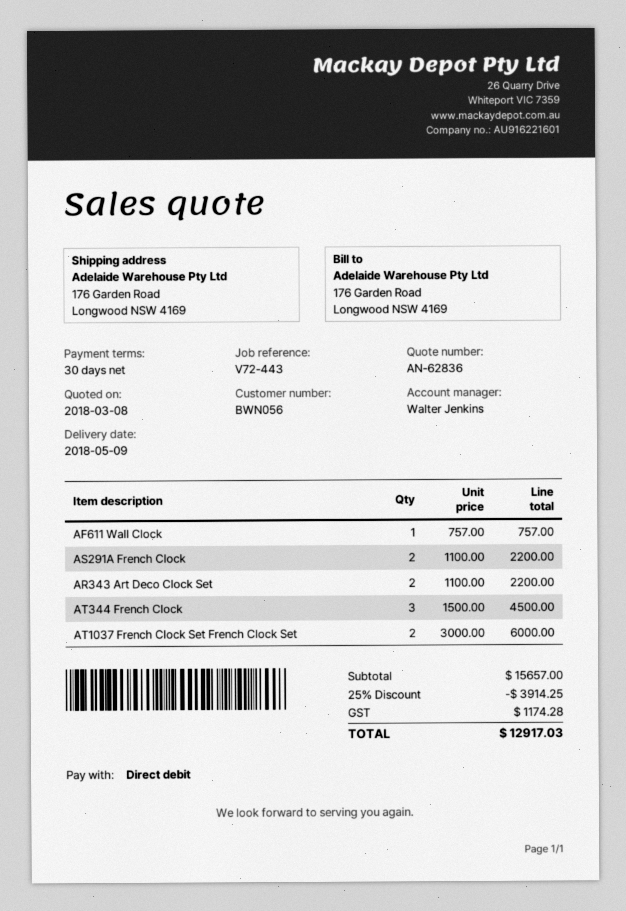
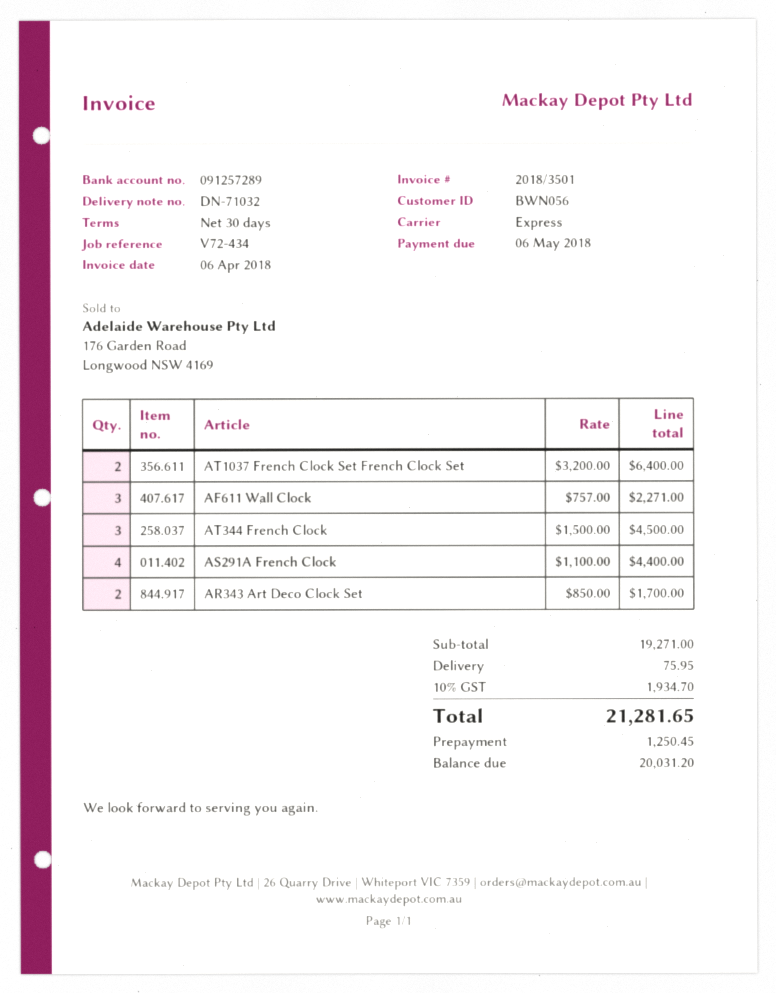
reference: V72-443 -> V72-434
AF611 Wall Clock: 1 x 757.00 = 757.00 -> 3 x 757.00 = 2271.00
AS291A French Clock: 2 x 1100.00 = 2200.00 -> 4 x 1100.00 = 4400.00
AR343 Art Deco Clock Set: 2 x 1100.00 = 2200.00 -> 2 x 850.00 = 1700.00
AT1037 French Clock Set French Clock Set: 2 x 3000.00 = 6000.00 -> 2 x 3200.00 = 6400.00
subtotal: 15657.00 -> 19271.00
discount: 25% = 3914.25 -> none
shipping: none -> 75.95
tax: 1174.28 -> 1934.70
total: 12917.03 -> 21281.65

